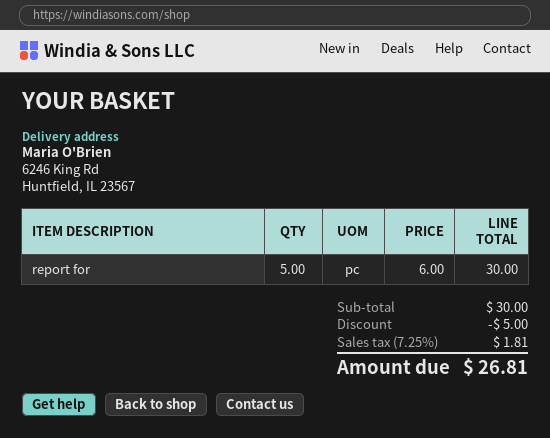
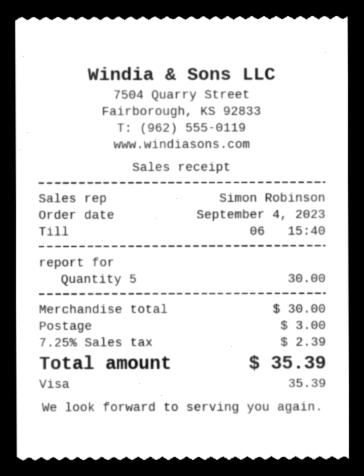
discount: 5.00 -> none
shipping: none -> 3.00
tax: 7.25% = 1.81 -> 7.25% = 2.39
total: 26.81 -> 35.39

